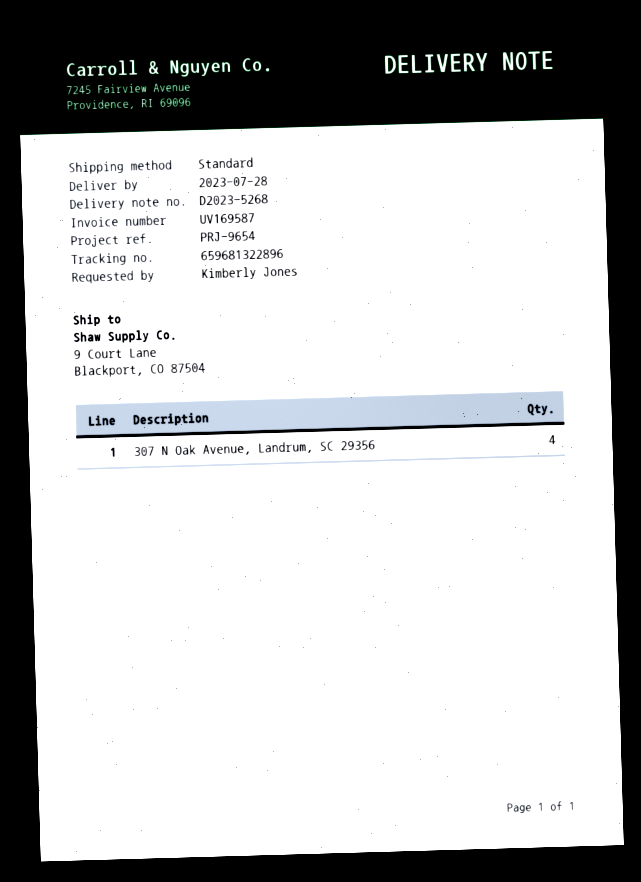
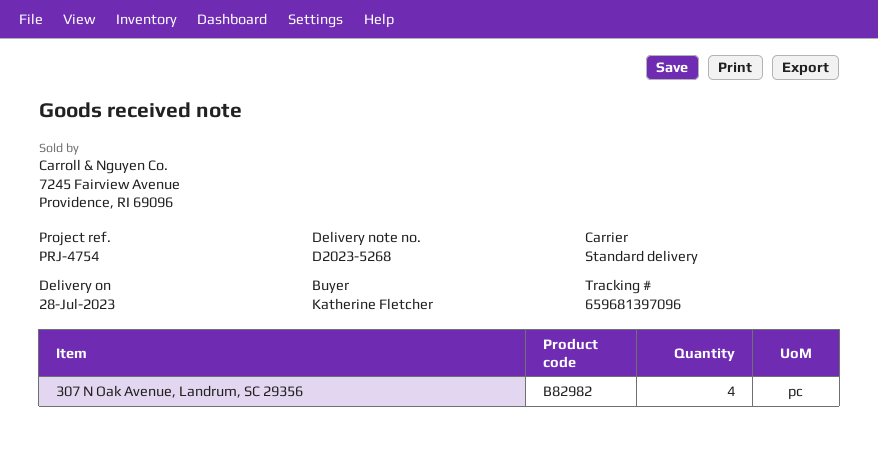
reference: PRJ-9654 -> PRJ-4754
ordered by: Kimberly Jones -> Katherine Fletcher
tracking number: 659681322896 -> 659681397096

